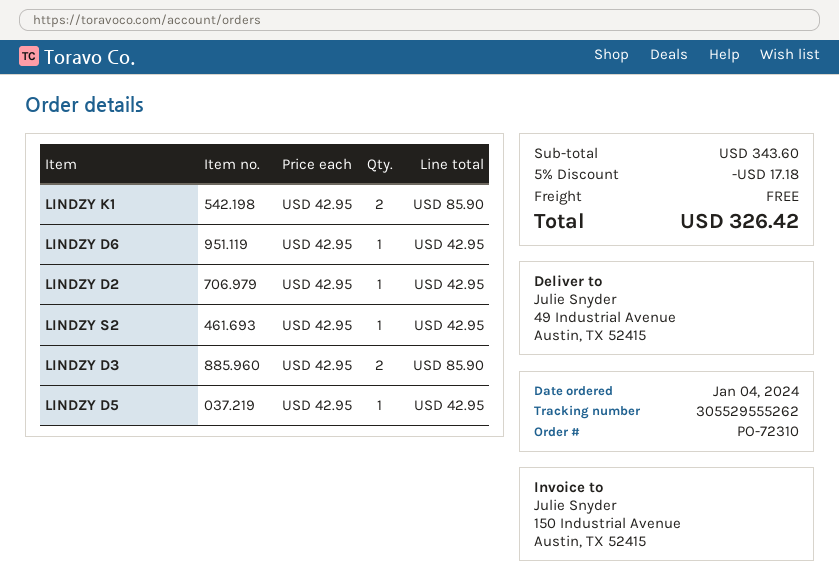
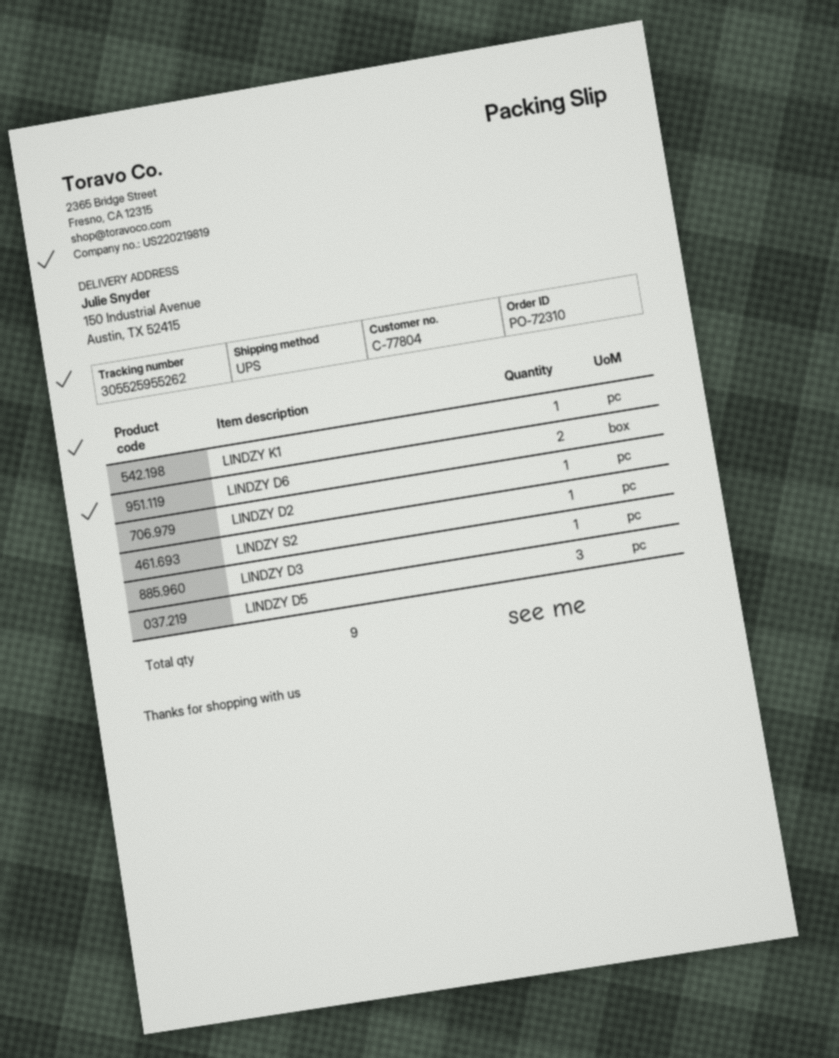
tracking number: 305529555262 -> 305525955262
ship to: 49 Industrial Avenue, Austin, TX 52415 -> 150 Industrial Avenue, Austin, TX 52415
LINDZY K1: 2 -> 1
LINDZY D6: 1 -> 2
LINDZY D3: 2 -> 1
LINDZY D5: 1 -> 3

